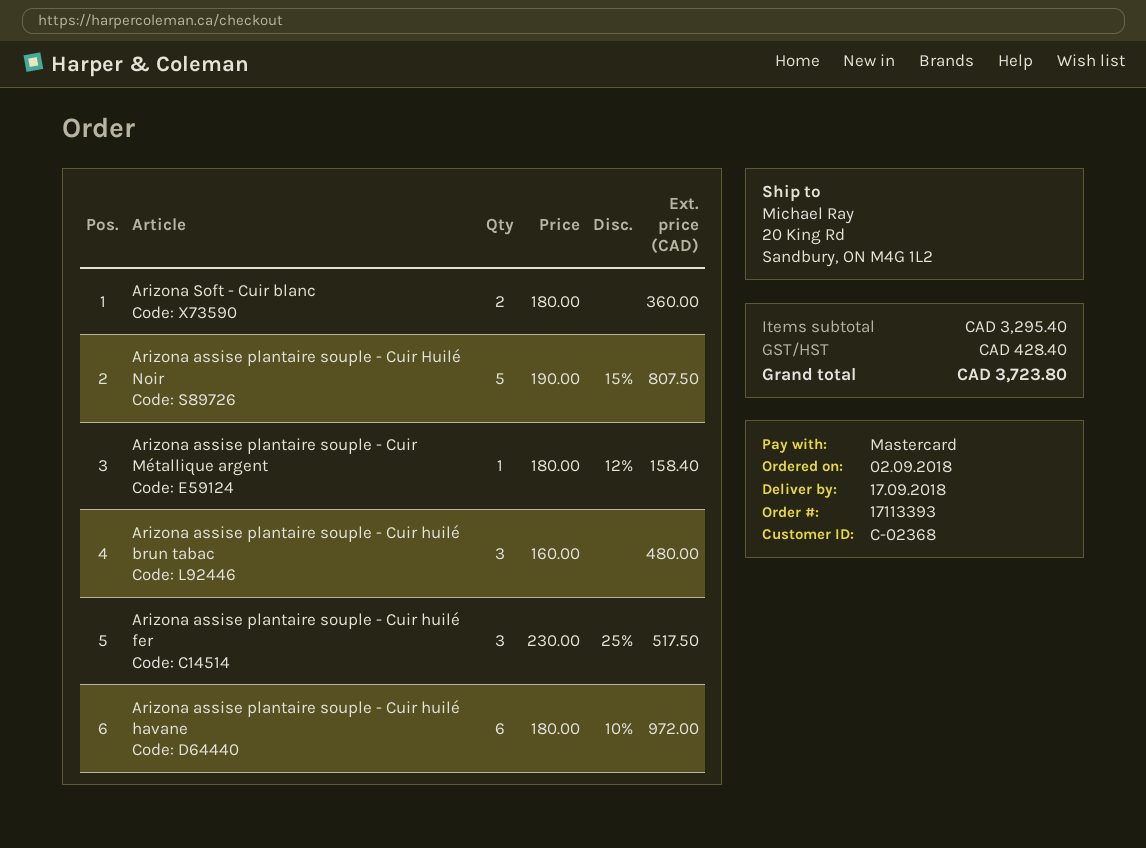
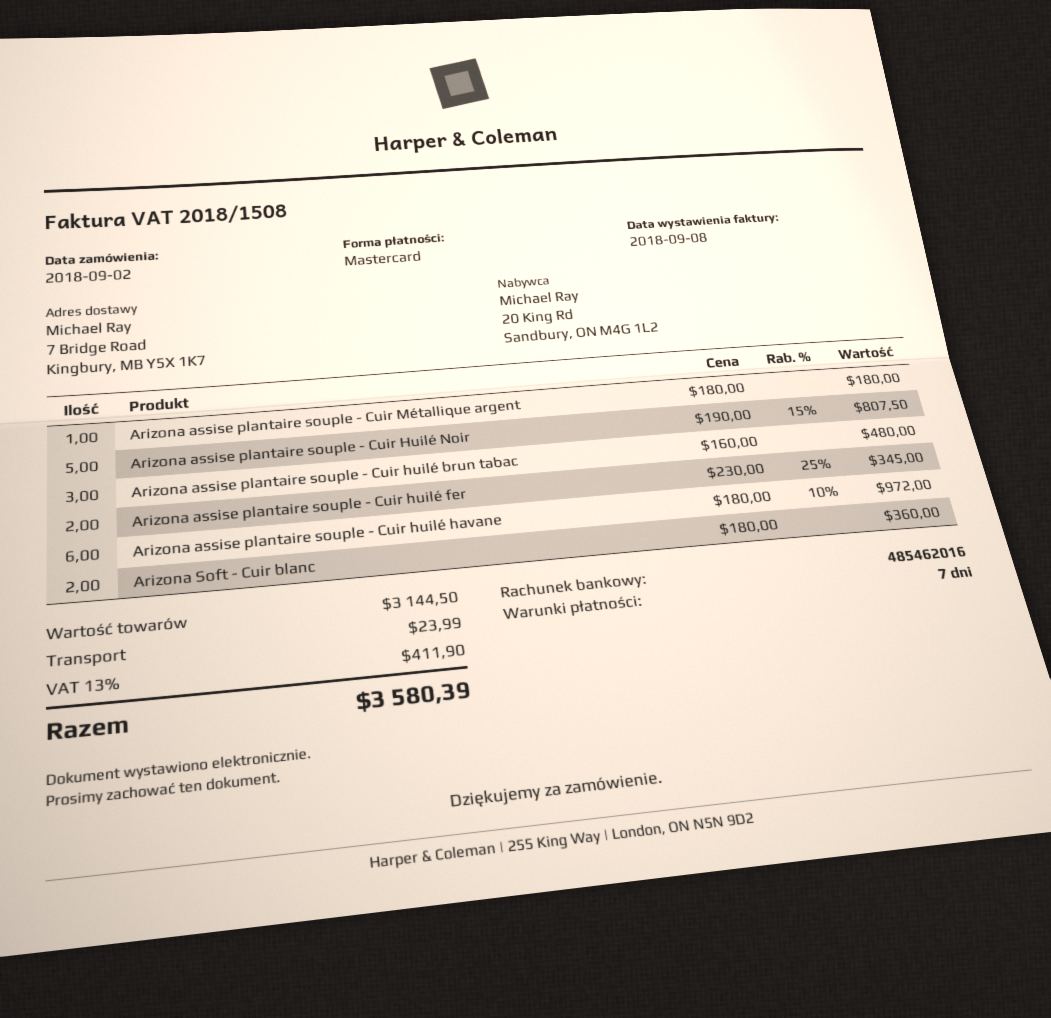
ship to: 20 King Rd, Sandbury, ON M4G 1L2 -> 7 Bridge Road, Kingbury, MB Y5X 1K7
Arizona assise plantaire souple - Cuir Métallique argent: 1 x 180.00 - 12% = 158.40 -> 1 x 180.00 = 180.00
Arizona assise plantaire souple - Cuir huilé fer: 3 x 230.00 - 25% = 517.50 -> 2 x 230.00 - 25% = 345.00
subtotal: 3295.40 -> 3144.50
shipping: none -> 23.99
tax: 428.40 -> 411.90
total: 3723.80 -> 3580.39

